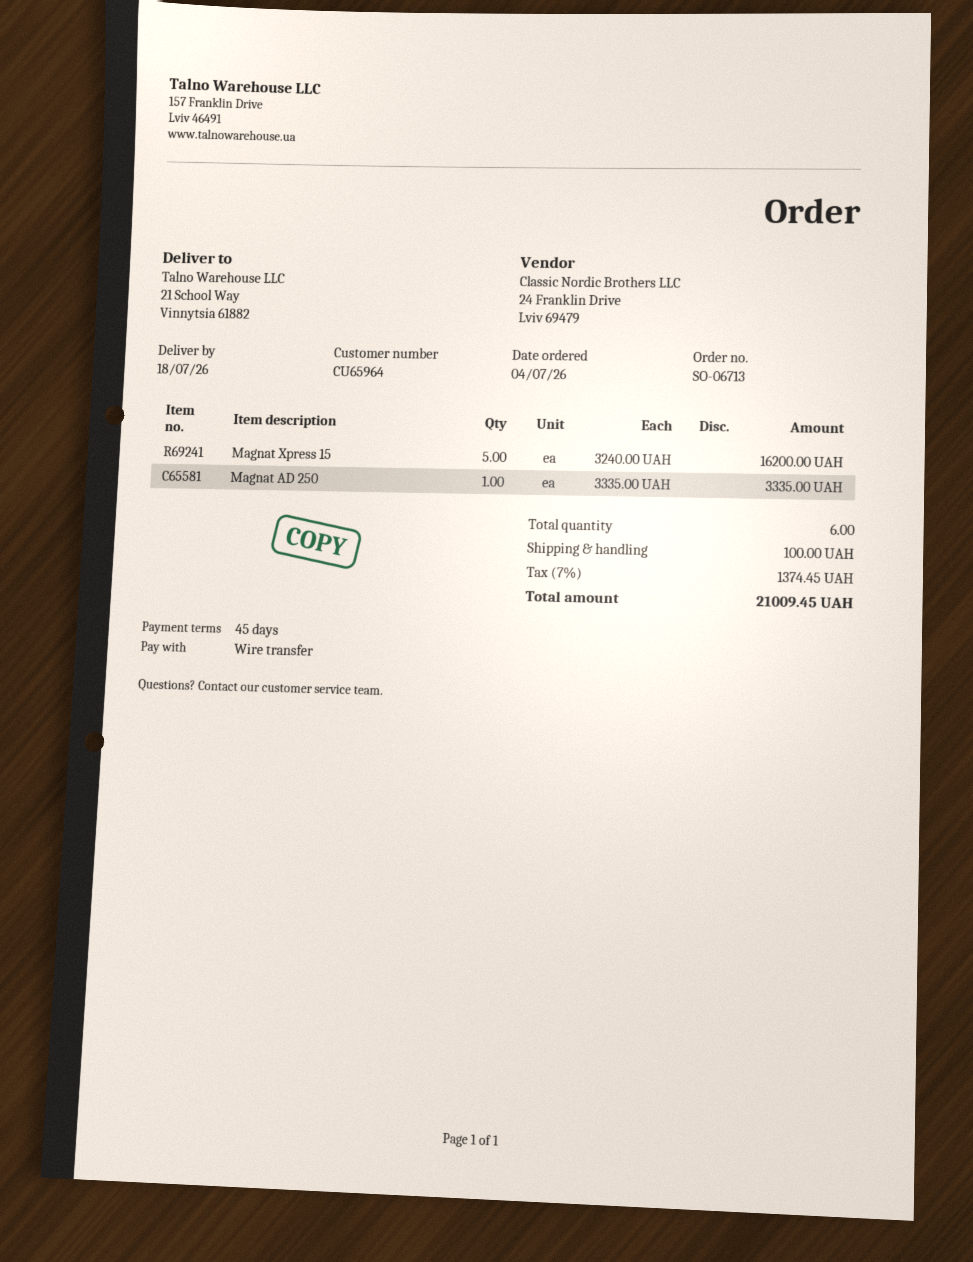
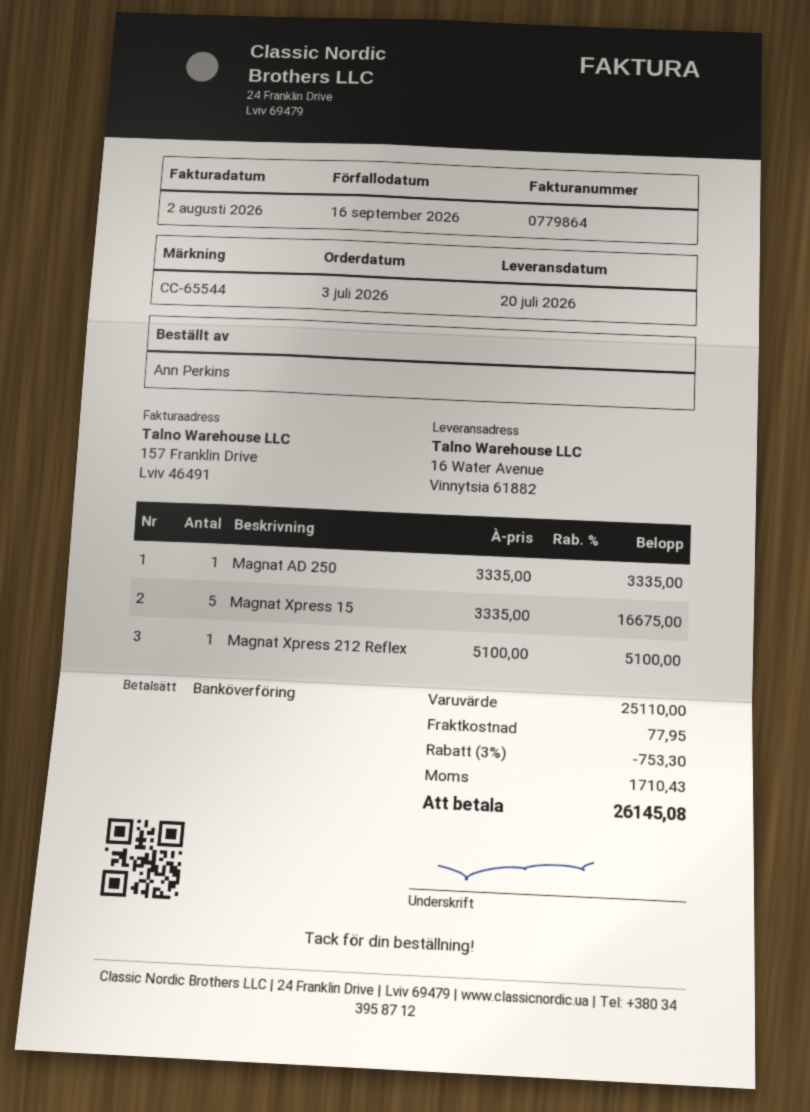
order date: 2026-07-04 -> 2026-07-03
delivery date: 2026-07-18 -> 2026-07-20
ship to: 21 School Way, Vinnytsia 61882 -> 16 Water Avenue, Vinnytsia 61882
Magnat Xpress 15: 5 x 3240.00 = 16200.00 -> 5 x 3335.00 = 16675.00
Magnat Xpress 212 Reflex: none -> 1 x 5100.00 = 5100.00
discount: none -> 3% = 753.30
shipping: 100.00 -> 77.95
tax: 1374.45 -> 1710.43
total: 21009.45 -> 26145.08

